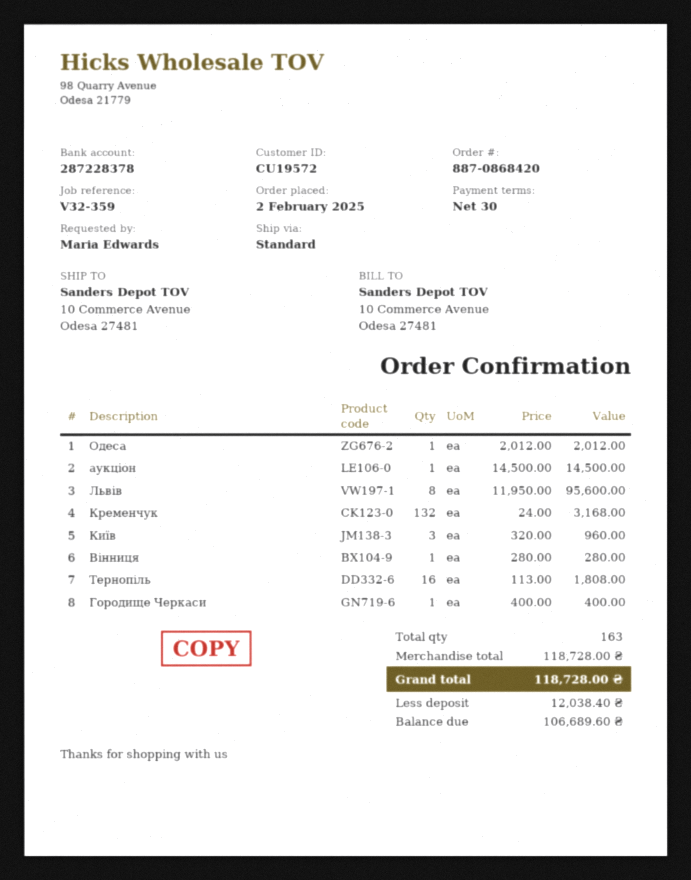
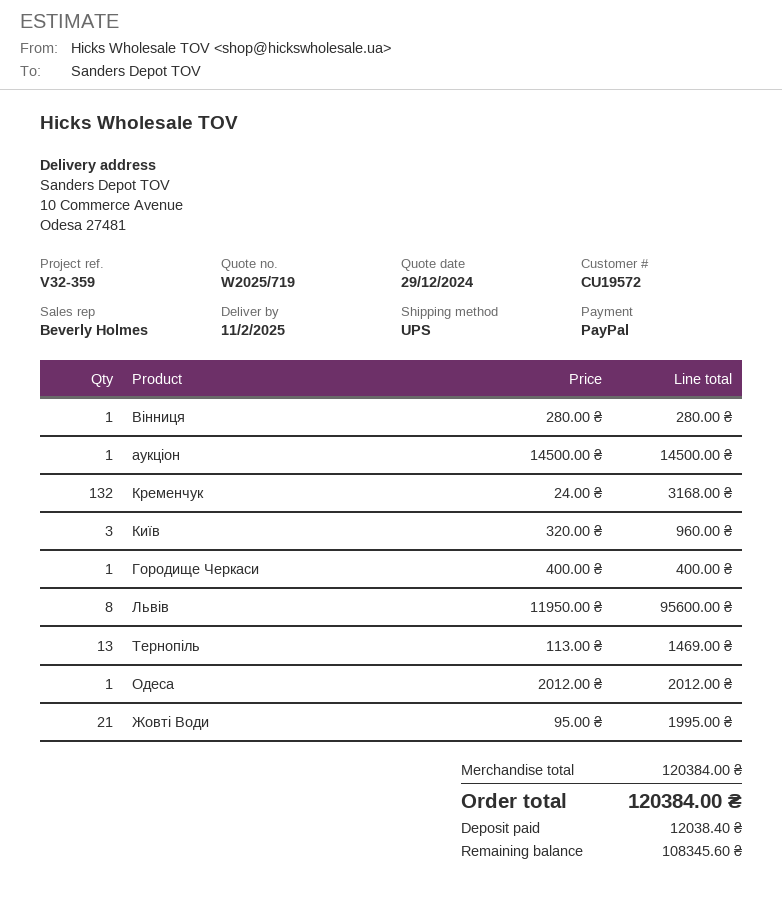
shipping method: standard -> UPS
Тернопіль: 16 x 113.00 = 1808.00 -> 13 x 113.00 = 1469.00
Жовті Води: none -> 21 x 95.00 = 1995.00
subtotal: 118728.00 -> 120384.00
total: 118728.00 -> 120384.00
balance: 106689.60 -> 108345.60

